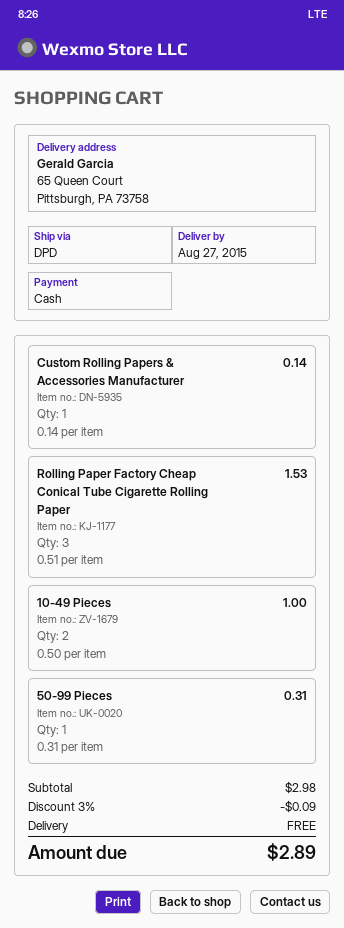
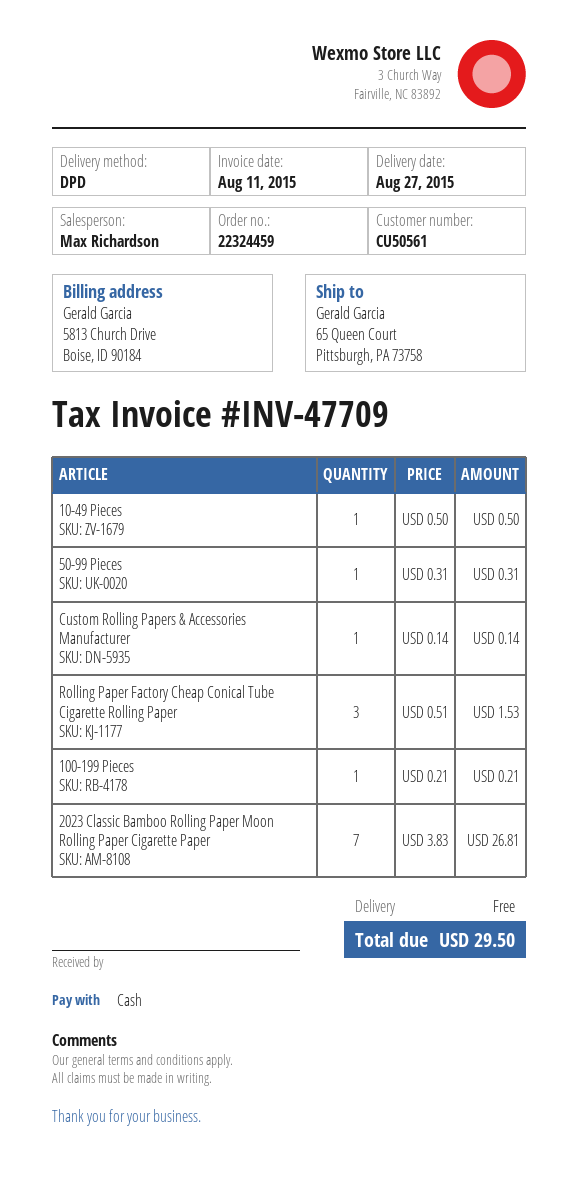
10-49 Pieces: 2 x 0.50 = 1.00 -> 1 x 0.50 = 0.50
100-199 Pieces: none -> 1 x 0.21 = 0.21
2023 Classic Bamboo Rolling Paper Moon Rolling Paper Cigarette Paper: none -> 7 x 3.83 = 26.81
discount: 3% = 0.09 -> none
total: 2.89 -> 29.50

